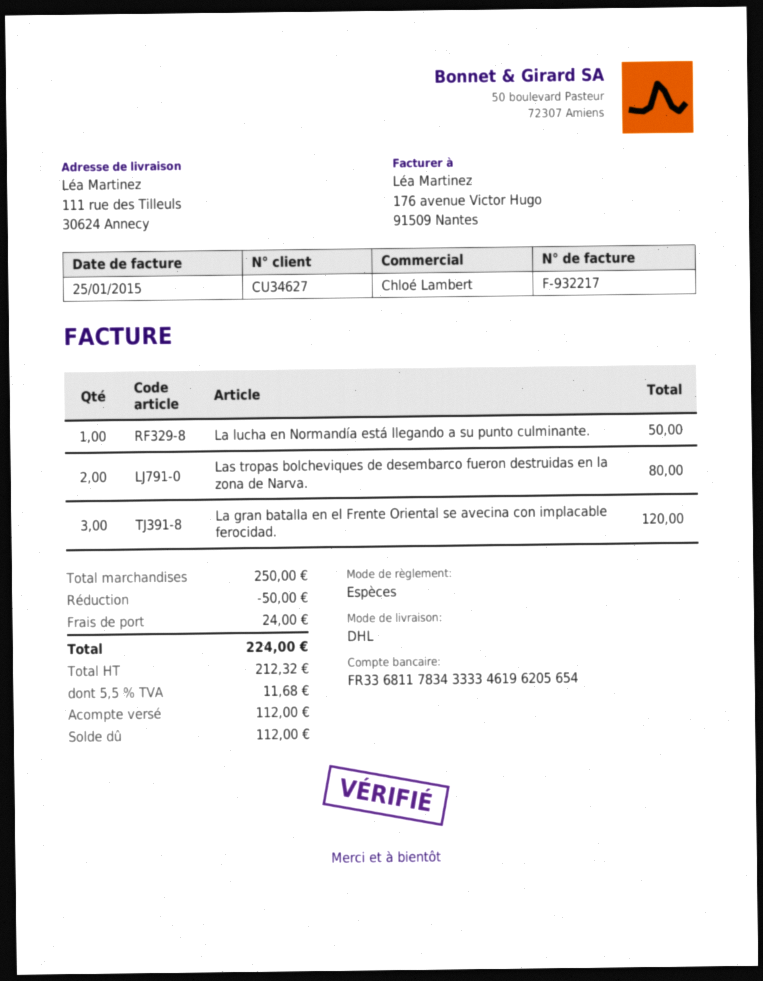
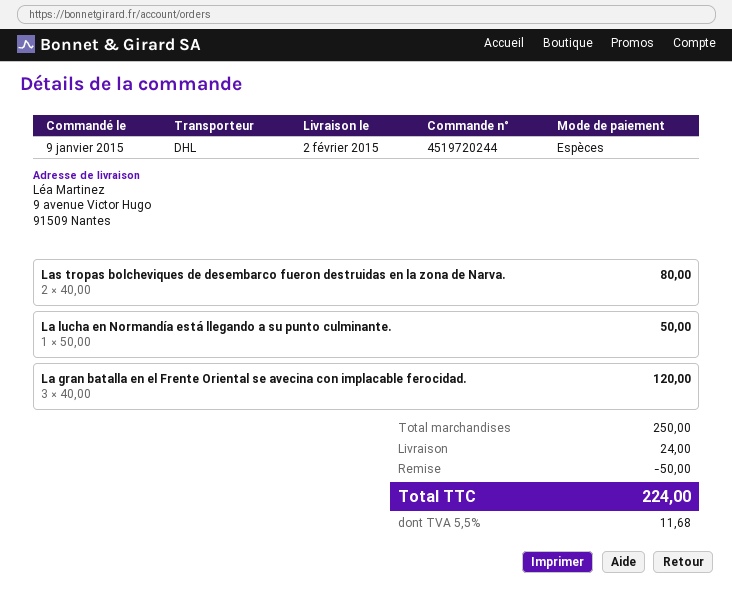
ship to: 111 rue des Tilleuls, 30624 Annecy -> 9 avenue Victor Hugo, 91509 Nantes

